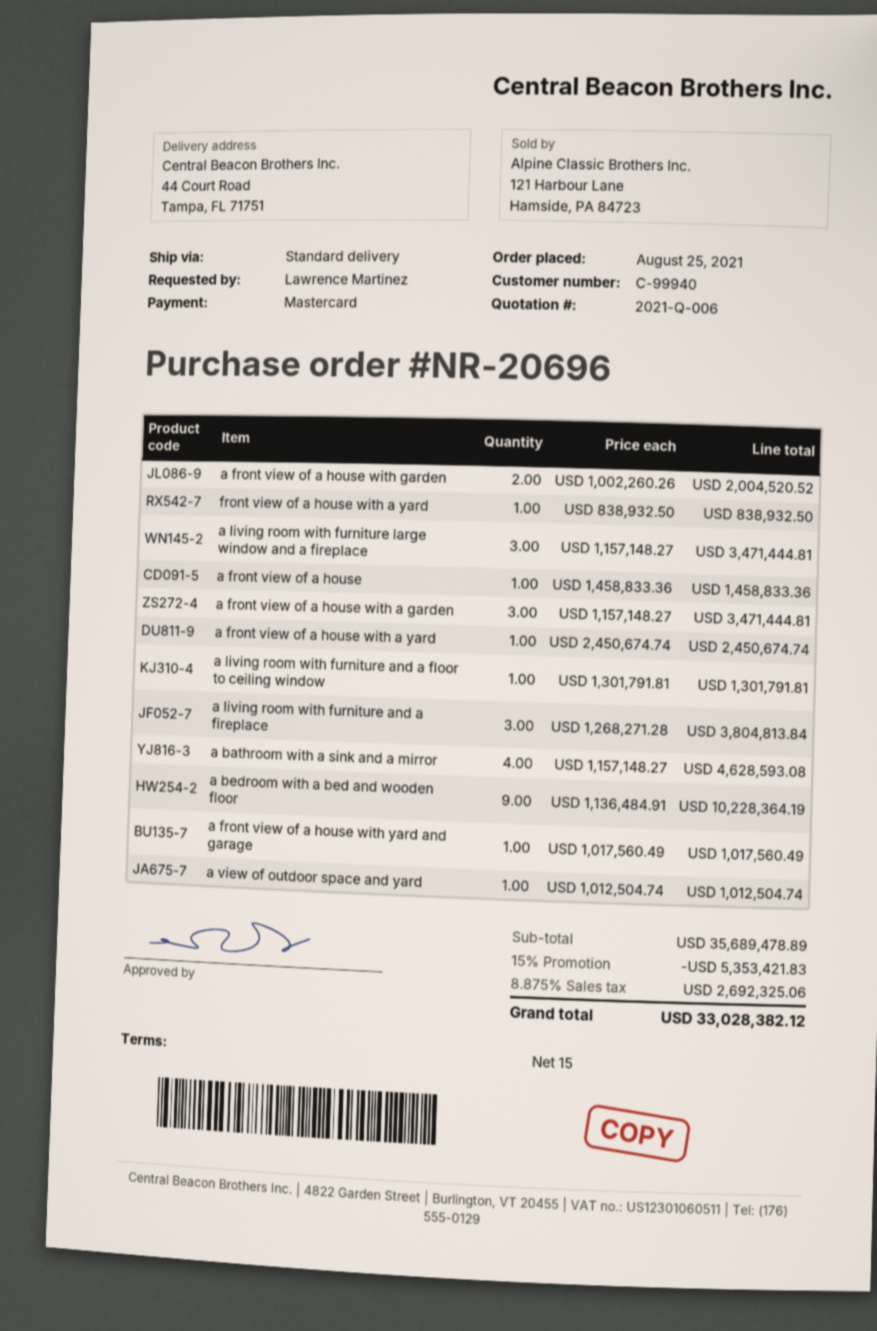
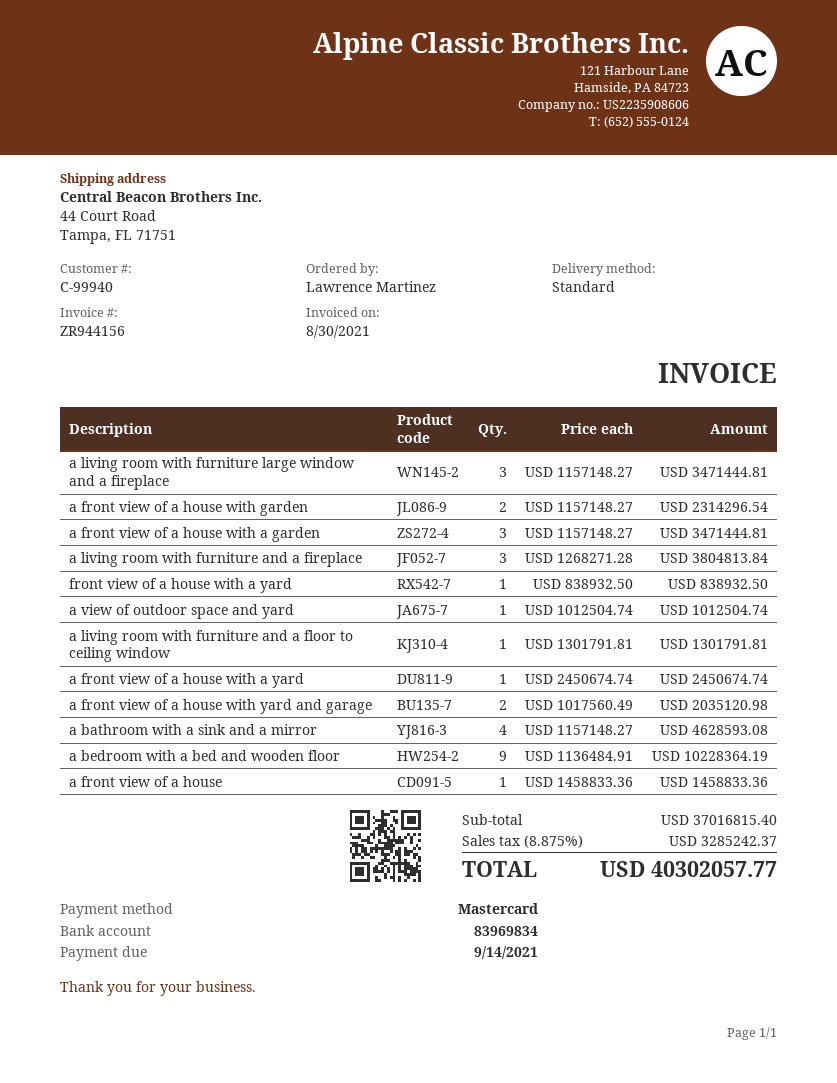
a front view of a house with garden: 2 x 1002260.26 = 2004520.52 -> 2 x 1157148.27 = 2314296.54
a front view of a house with yard and garage: 1 x 1017560.49 = 1017560.49 -> 2 x 1017560.49 = 2035120.98
subtotal: 35689478.89 -> 37016815.40
discount: 15% = 5353421.83 -> none
tax: 8.875% = 2692325.06 -> 8.875% = 3285242.37
total: 33028382.12 -> 40302057.77

